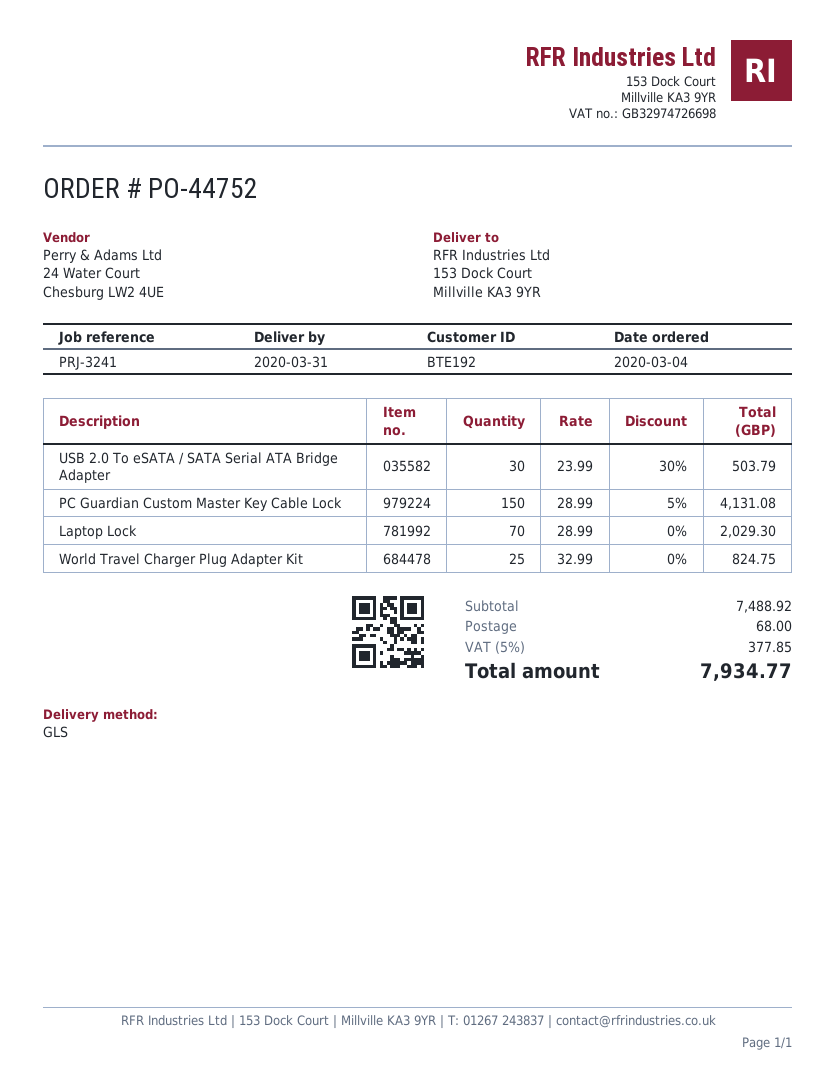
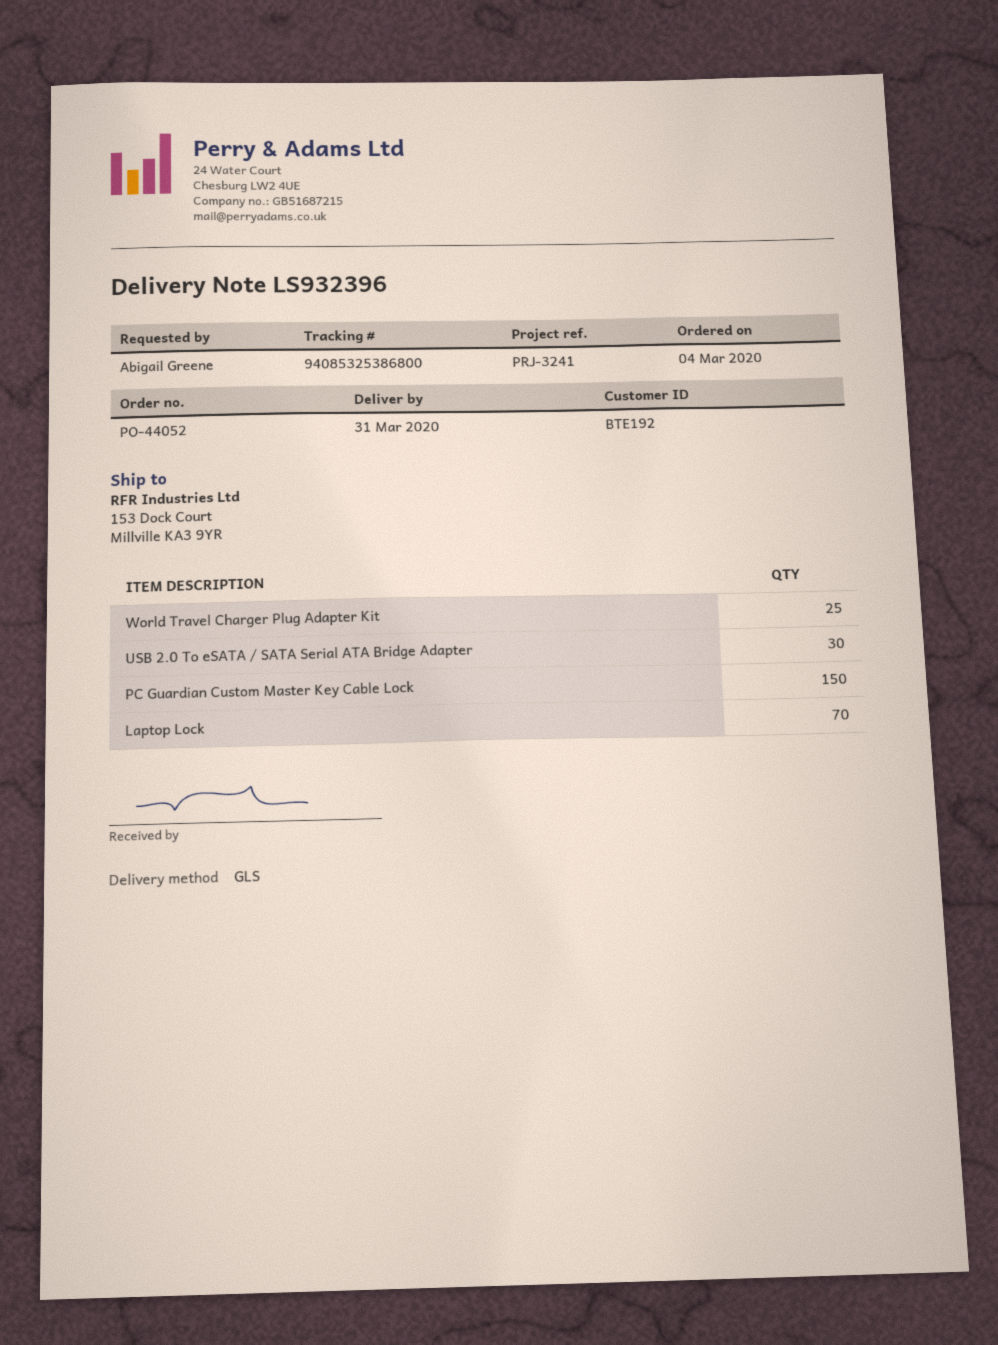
order number: PO-44752 -> PO-44052

